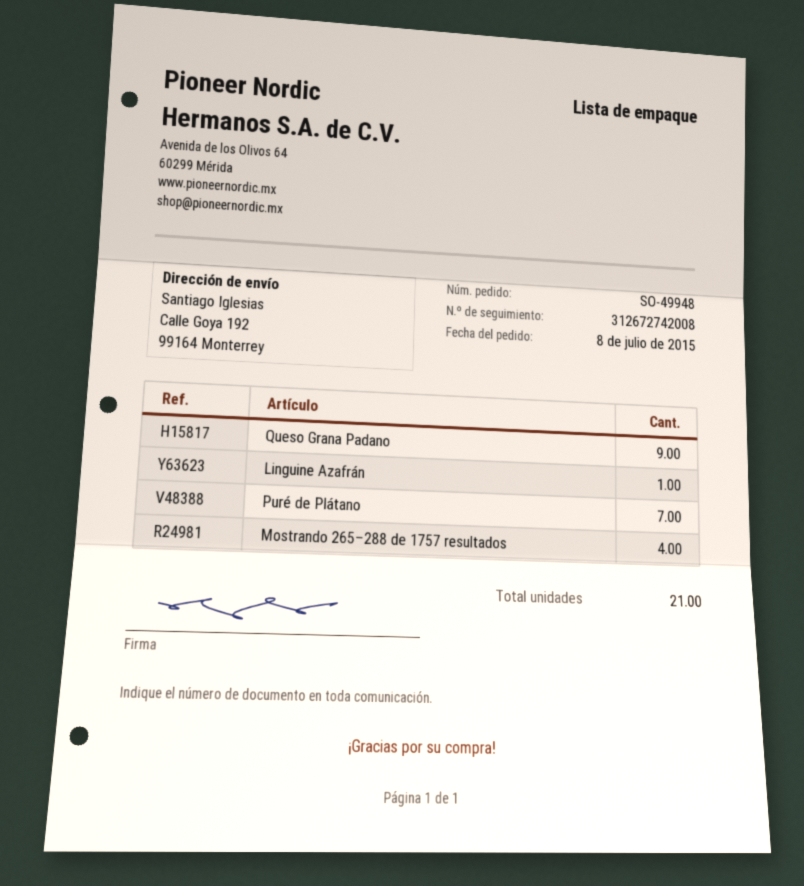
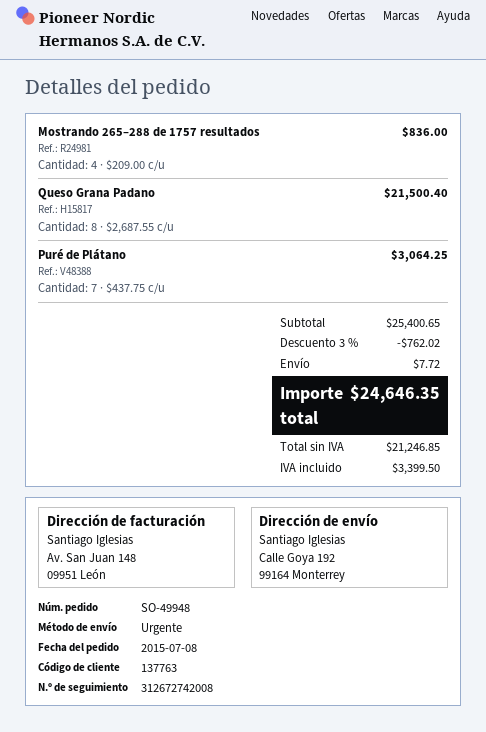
Queso Grana Padano: 9 -> 8
Linguine Azafrán: 1 -> none

